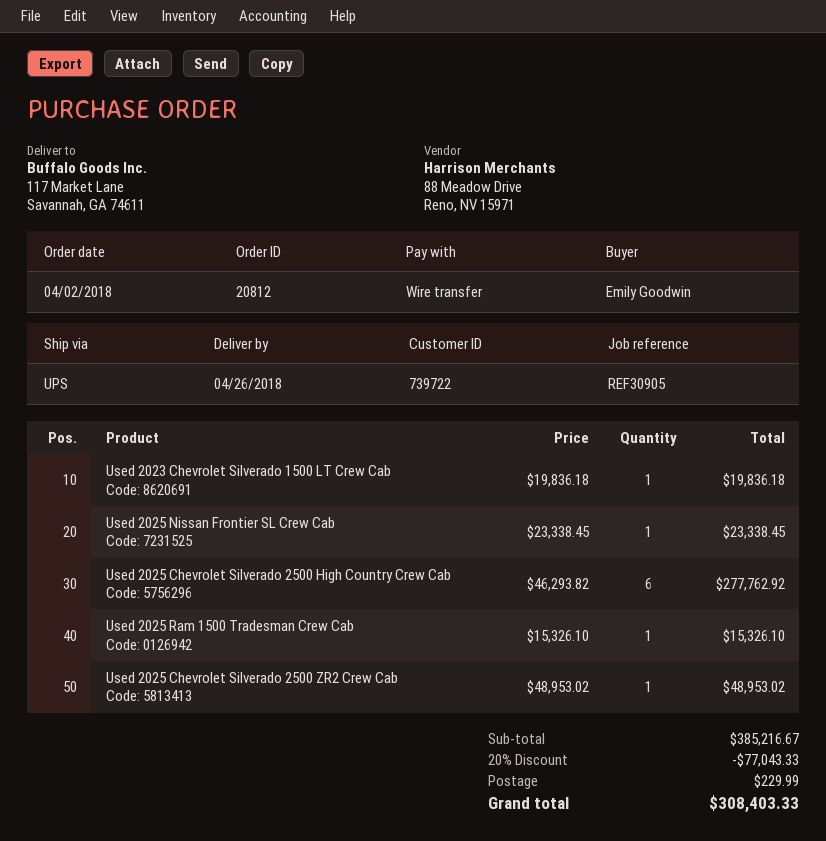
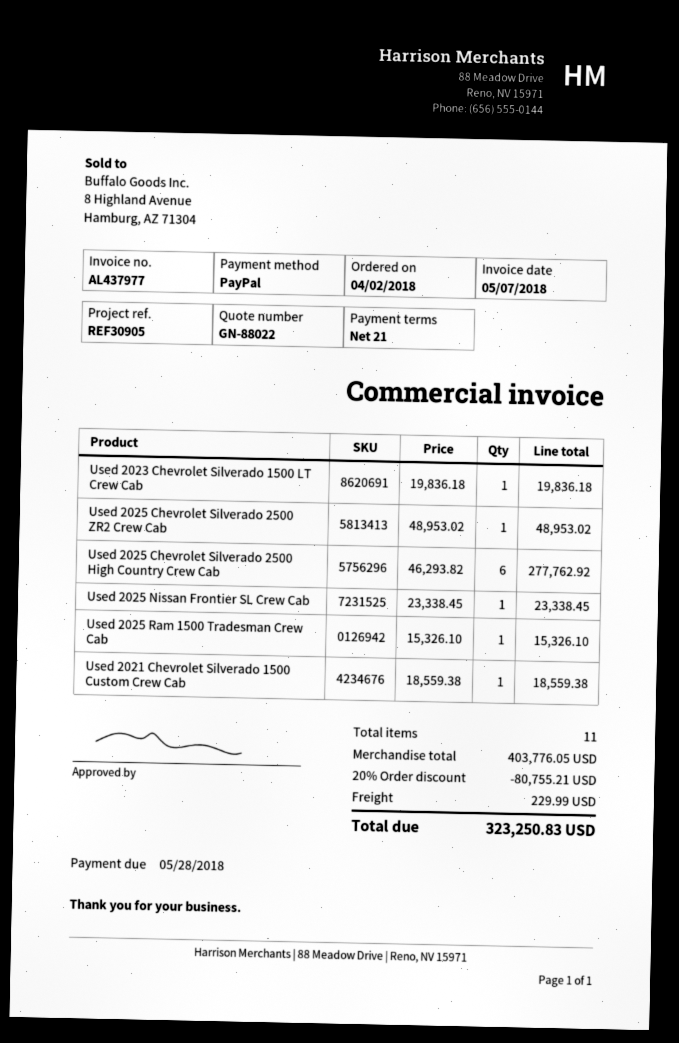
payment method: bank transfer -> PayPal
Used 2021 Chevrolet Silverado 1500 Custom Crew Cab: none -> 1 x 18559.38 = 18559.38
subtotal: 385216.67 -> 403776.05
discount: 20% = 77043.33 -> 20% = 80755.21
total: 308403.33 -> 323250.83

